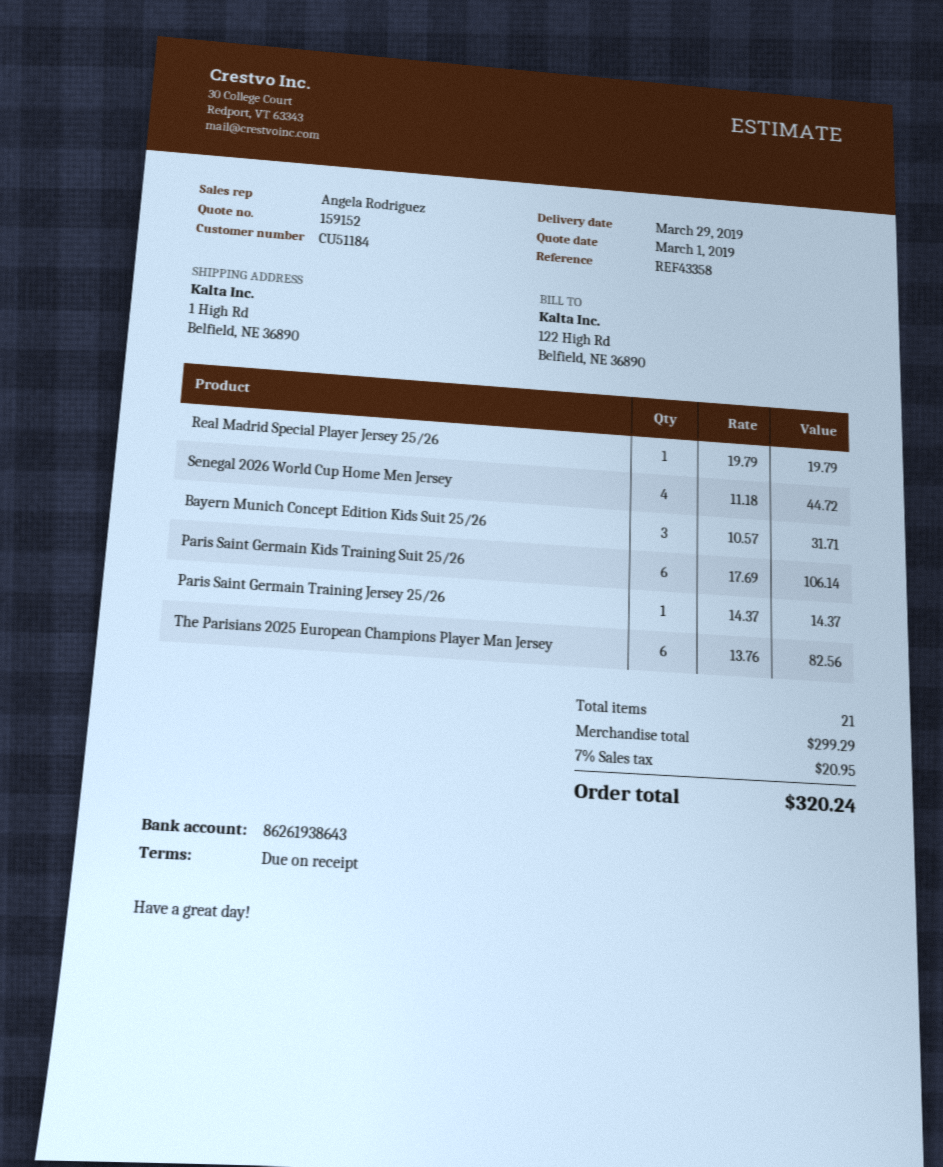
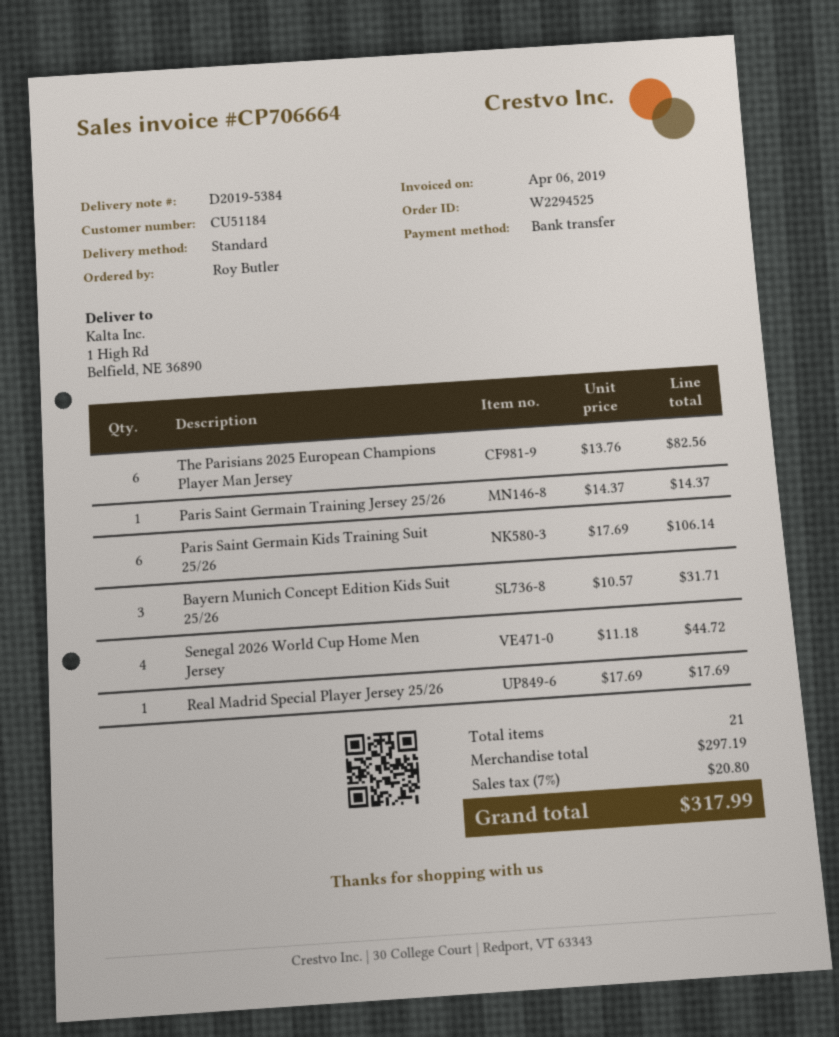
Real Madrid Special Player Jersey 25/26: 1 x 19.79 = 19.79 -> 1 x 17.69 = 17.69
subtotal: 299.29 -> 297.19
tax: 7% = 20.95 -> 7% = 20.80
total: 320.24 -> 317.99

